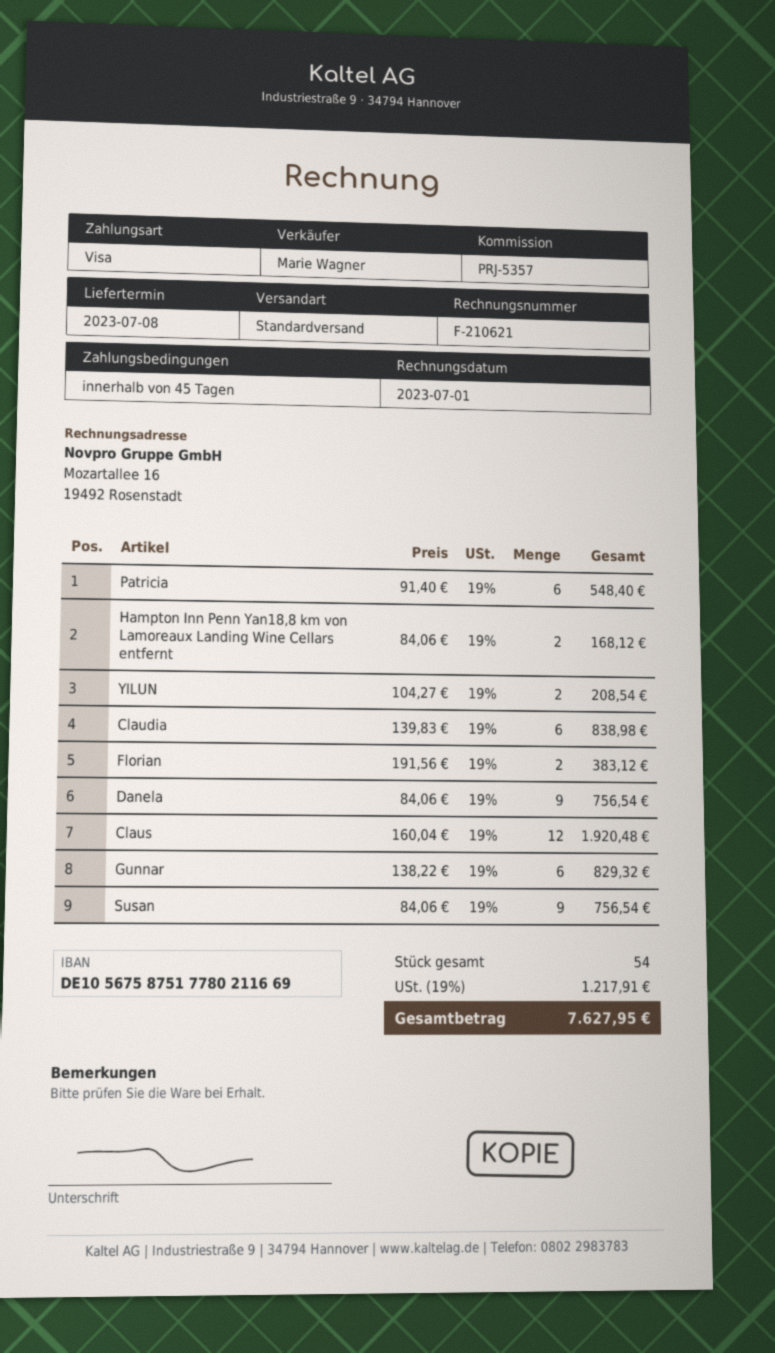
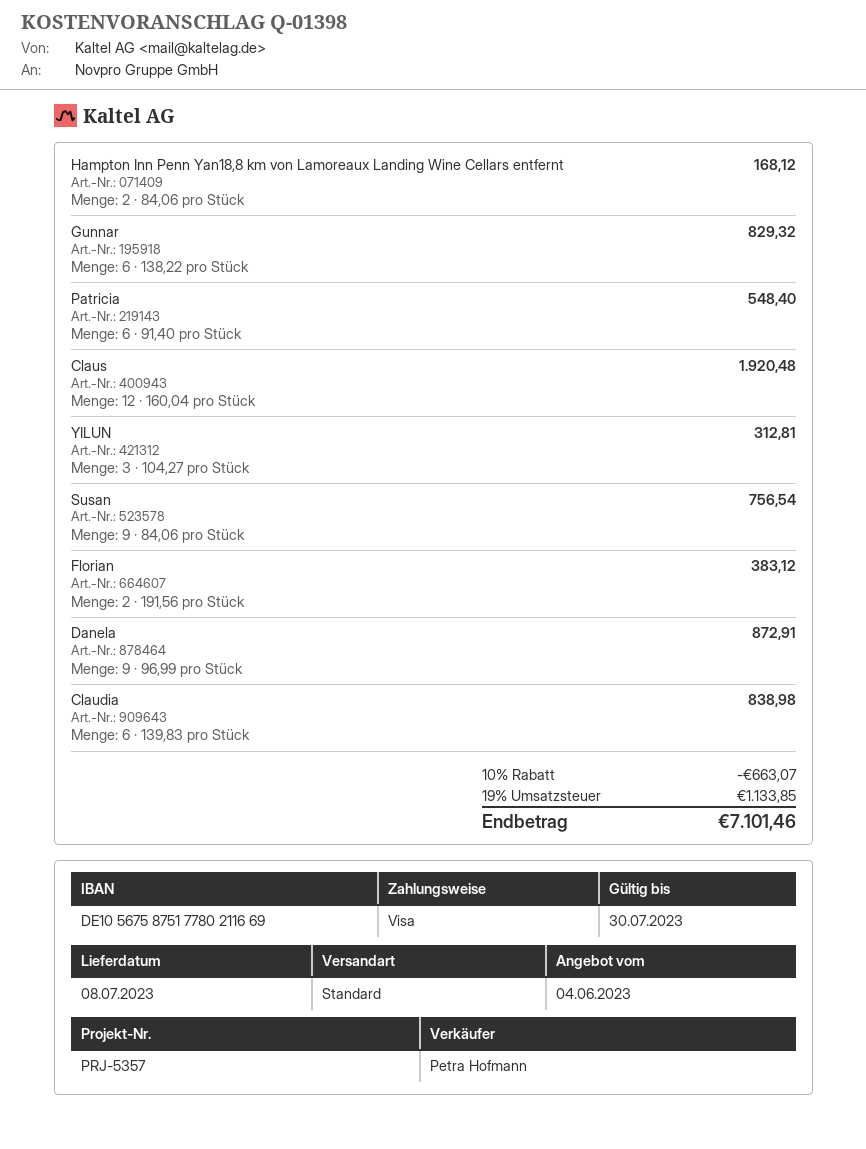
sales rep: Marie Wagner -> Petra Hofmann
YILUN: 2 x 104.27 = 208.54 -> 3 x 104.27 = 312.81
Danela: 9 x 84.06 = 756.54 -> 9 x 96.99 = 872.91
discount: none -> 10% = 663.07
tax: 19% = 1217.91 -> 19% = 1133.85
total: 7627.95 -> 7101.46

